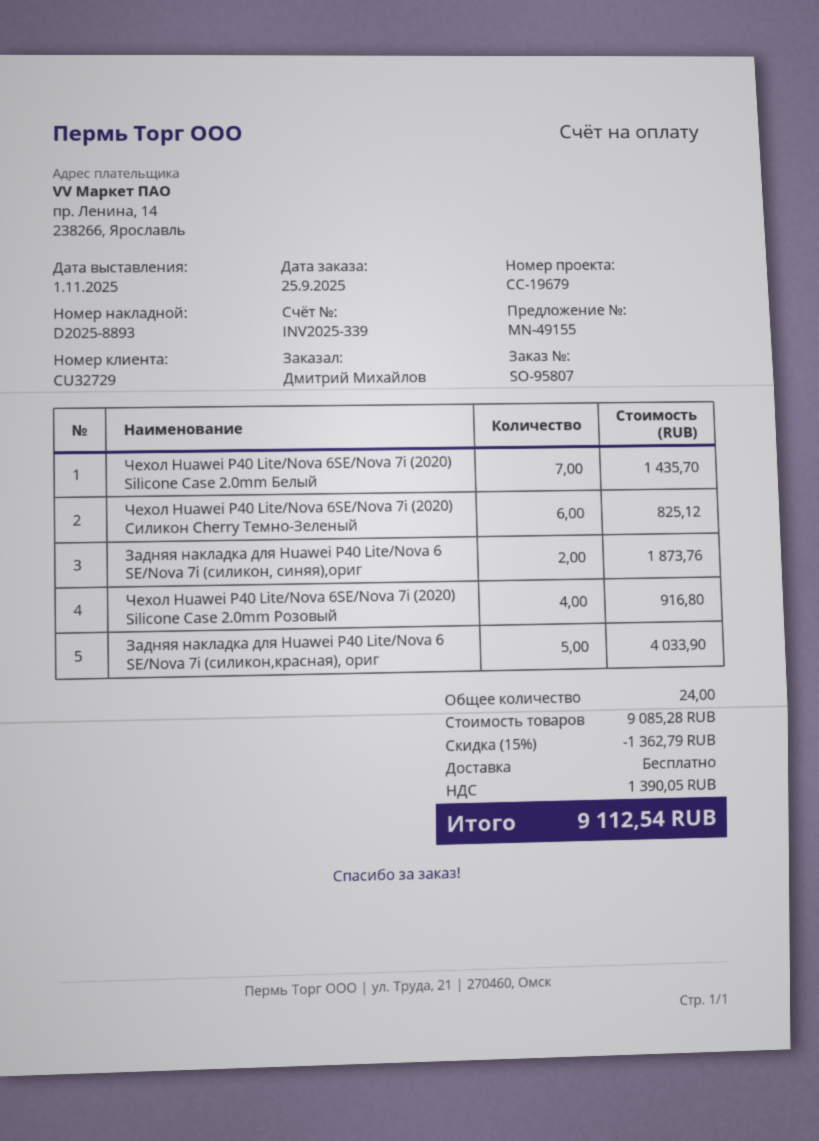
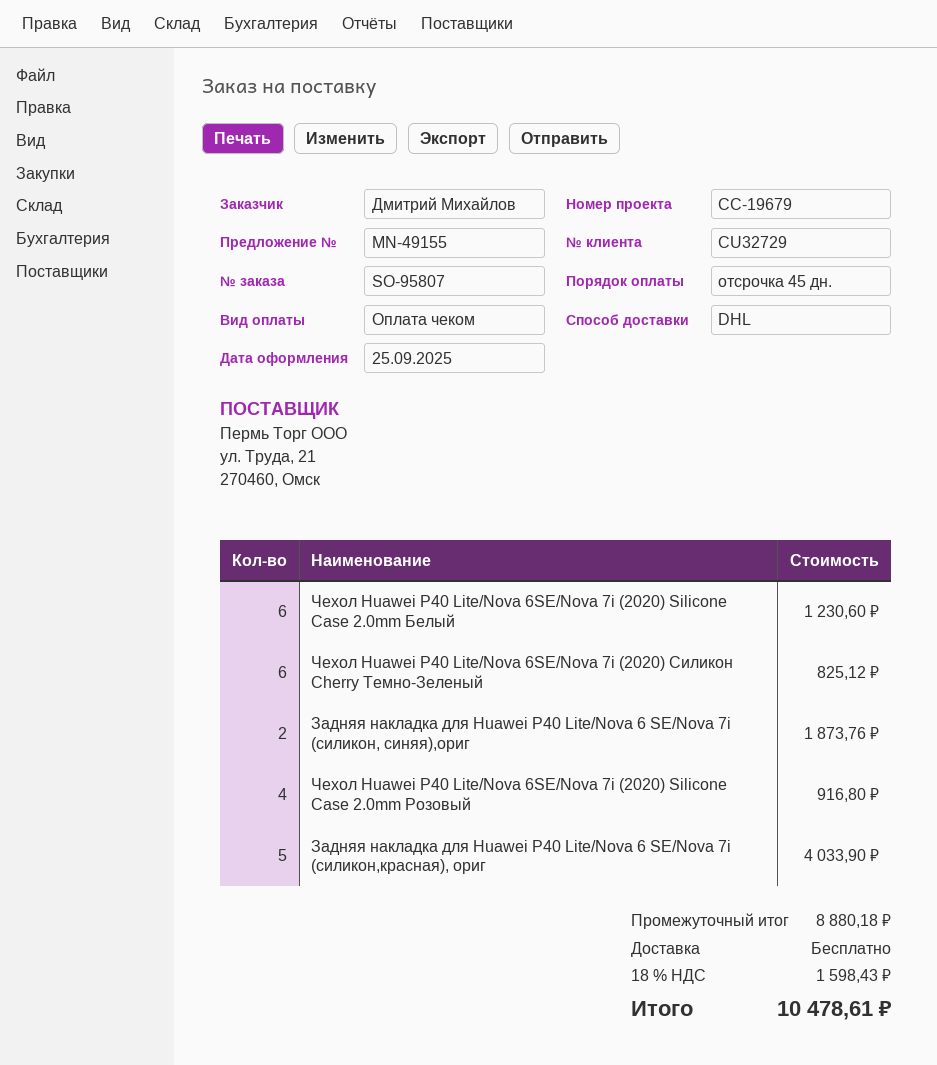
Чехол Huawei P40 Lite/Nova 6SE/Nova 7i (2020) Silicone Case 2.0mm Белый: 7 for 1435.70 -> 6 for 1230.60
subtotal: 9085.28 -> 8880.18
discount: 15% = 1362.79 -> none
tax: 1390.05 -> 1598.43
total: 9112.54 -> 10478.61

